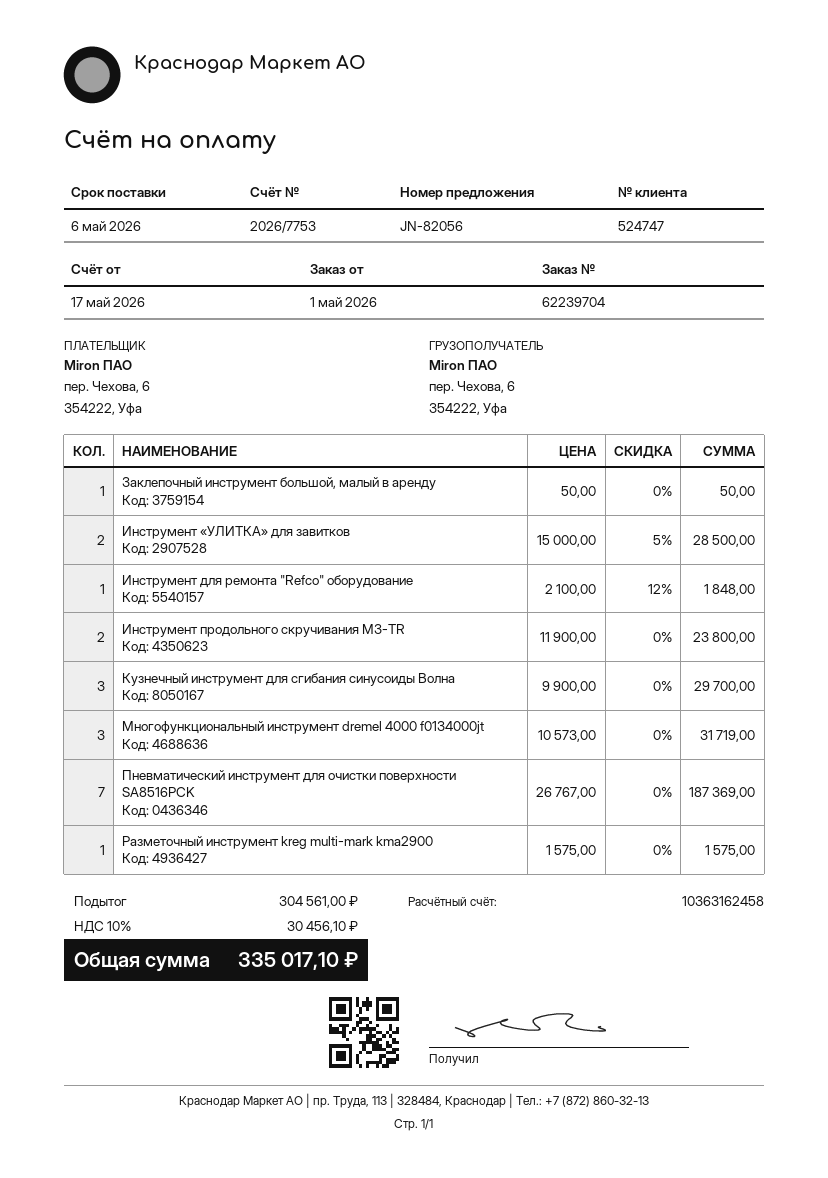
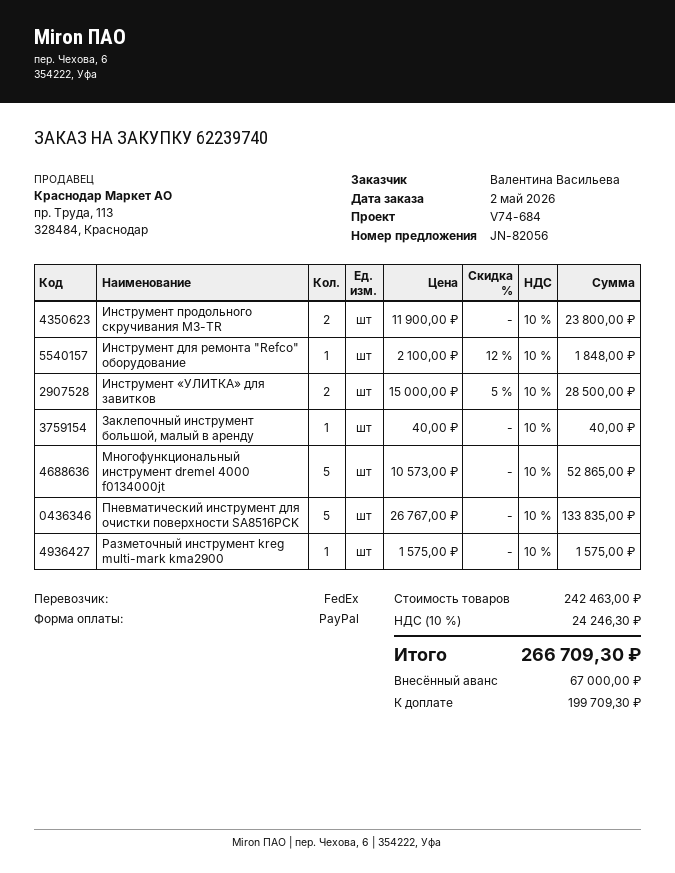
order number: 62239704 -> 62239740
order date: 2026-05-01 -> 2026-05-02
Заклепочный инструмент большой, малый в аренду: 1 x 50.00 = 50.00 -> 1 x 40.00 = 40.00
Кузнечный инструмент для сгибания синусоиды Волна: 3 x 9900.00 = 29700.00 -> none
Многофункциональный инструмент dremel 4000 f0134000jt: 3 x 10573.00 = 31719.00 -> 5 x 10573.00 = 52865.00
Пневматический инструмент для очистки поверхности SA8516PCK: 7 x 26767.00 = 187369.00 -> 5 x 26767.00 = 133835.00
subtotal: 304561.00 -> 242463.00
tax: 10% = 30456.10 -> 10% = 24246.30
total: 335017.10 -> 266709.30

